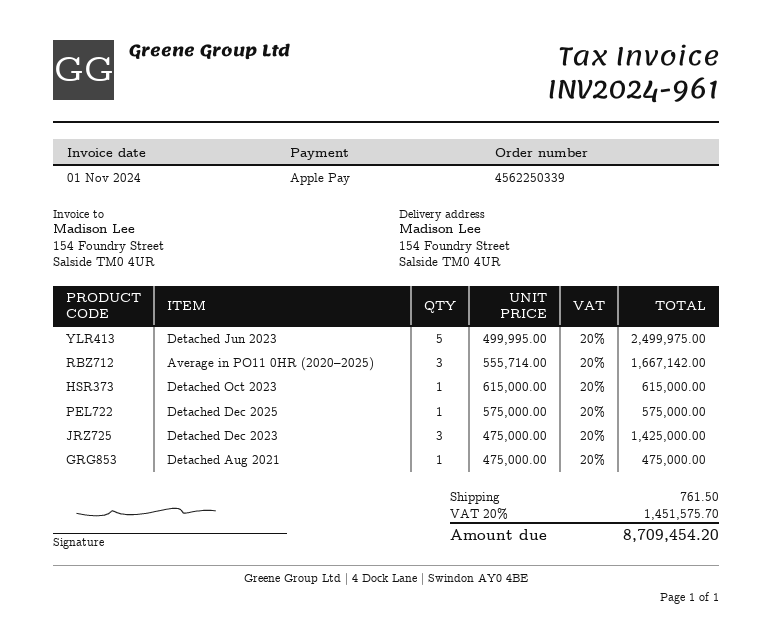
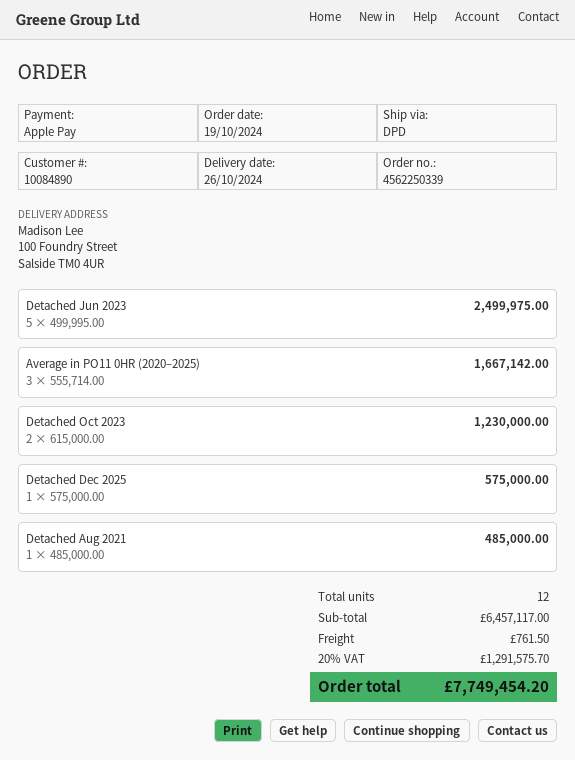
ship to: 154 Foundry Street, Salside TM0 4UR -> 100 Foundry Street, Salside TM0 4UR
Detached Oct 2023: 1 x 615000.00 = 615000.00 -> 2 x 615000.00 = 1230000.00
Detached Dec 2023: 3 x 475000.00 = 1425000.00 -> none
Detached Aug 2021: 1 x 475000.00 = 475000.00 -> 1 x 485000.00 = 485000.00
tax: 20% = 1451575.70 -> 20% = 1291575.70
total: 8709454.20 -> 7749454.20

